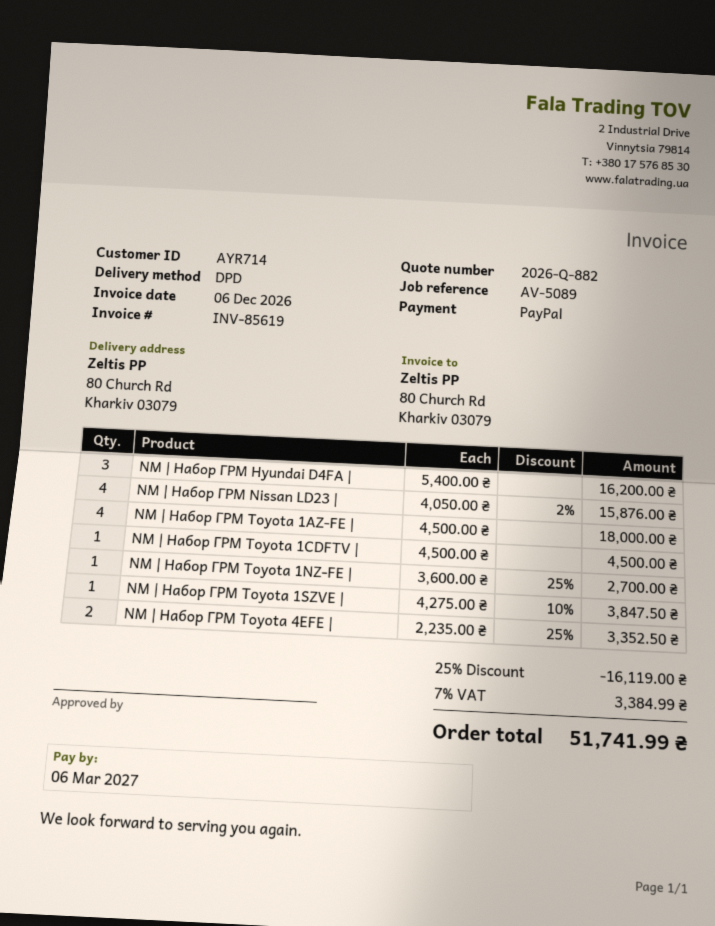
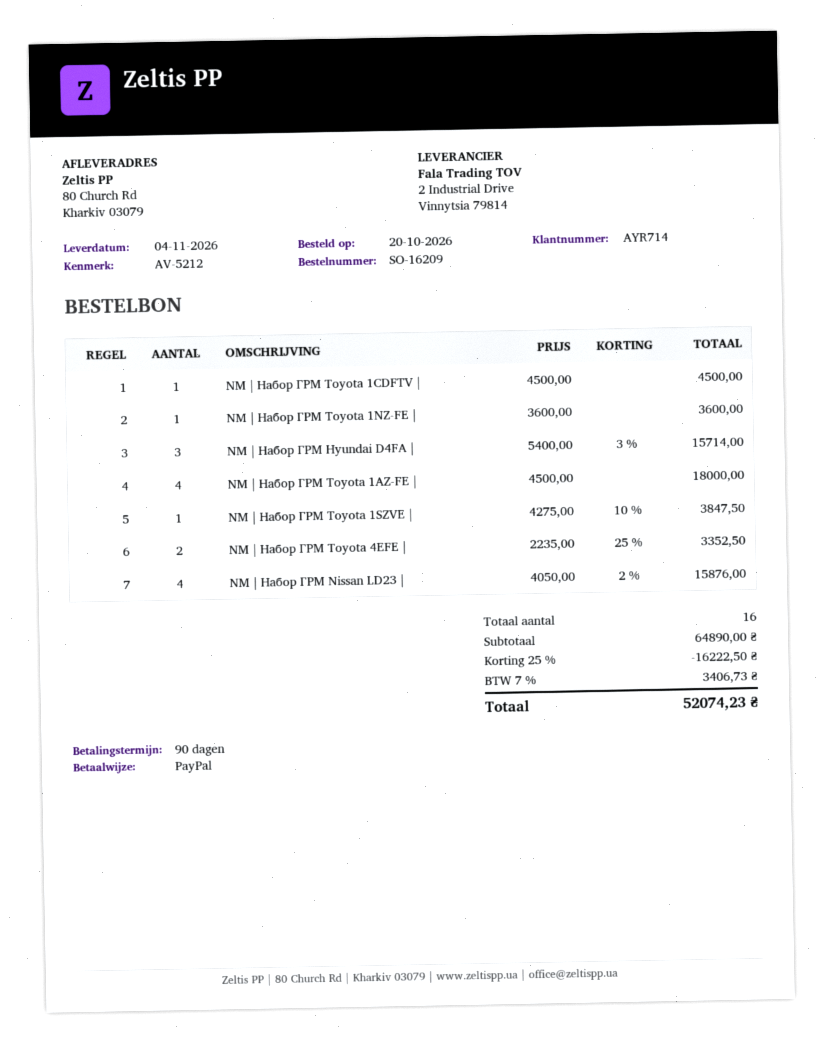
reference: AV-5089 -> AV-5212
NM | Набор ГРМ Hyundai D4FA |: 3 x 5400.00 = 16200.00 -> 3 x 5400.00 - 3% = 15714.00
NM | Набор ГРМ Toyota 1NZ-FE |: 1 x 3600.00 - 25% = 2700.00 -> 1 x 3600.00 = 3600.00
discount: 25% = 16119.00 -> 25% = 16222.50
tax: 7% = 3384.99 -> 7% = 3406.73
total: 51741.99 -> 52074.23

